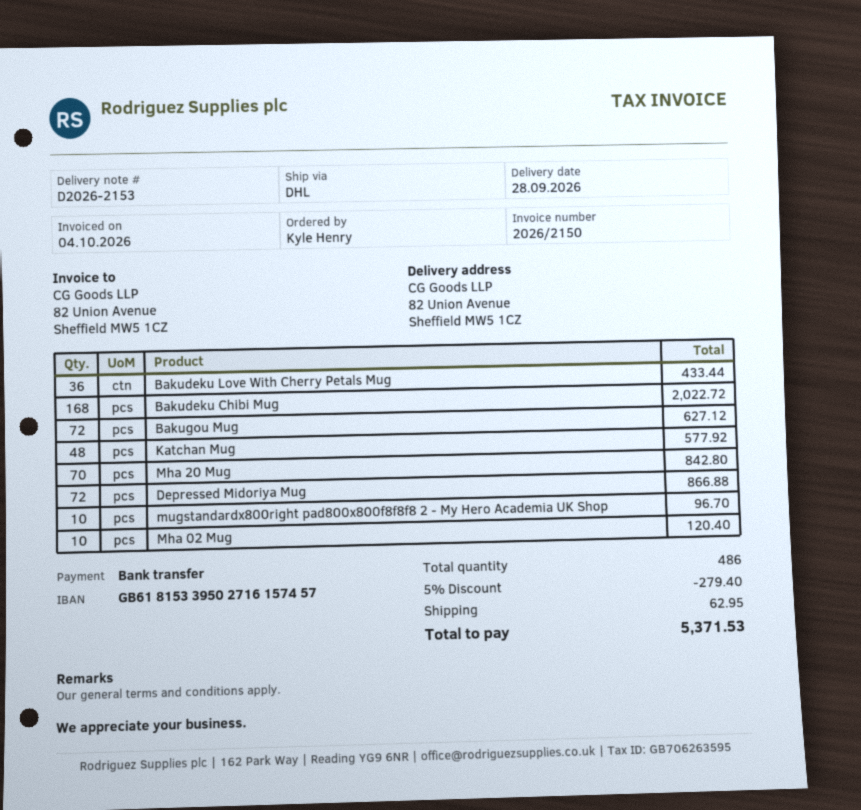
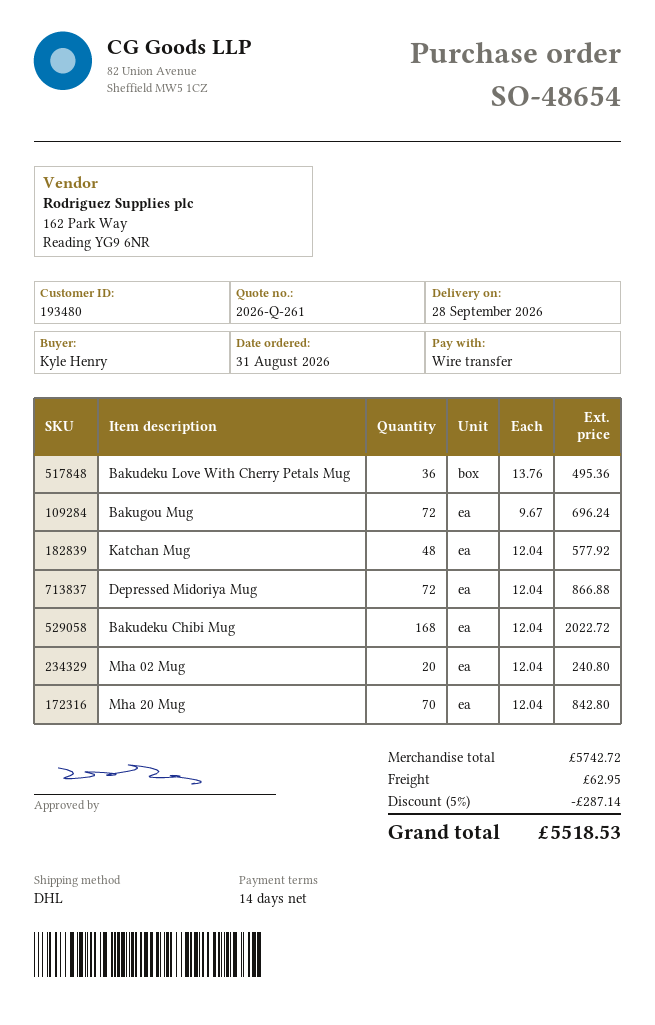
Bakudeku Love With Cherry Petals Mug: 36 for 433.44 -> 36 for 495.36
Bakugou Mug: 72 for 627.12 -> 72 for 696.24
mugstandardx800right pad800x800f8f8f8 2 - My Hero Academia UK Shop: 10 for 96.70 -> none
Mha 02 Mug: 10 for 120.40 -> 20 for 240.80
discount: 5% = 279.40 -> 5% = 287.14
total: 5371.53 -> 5518.53

